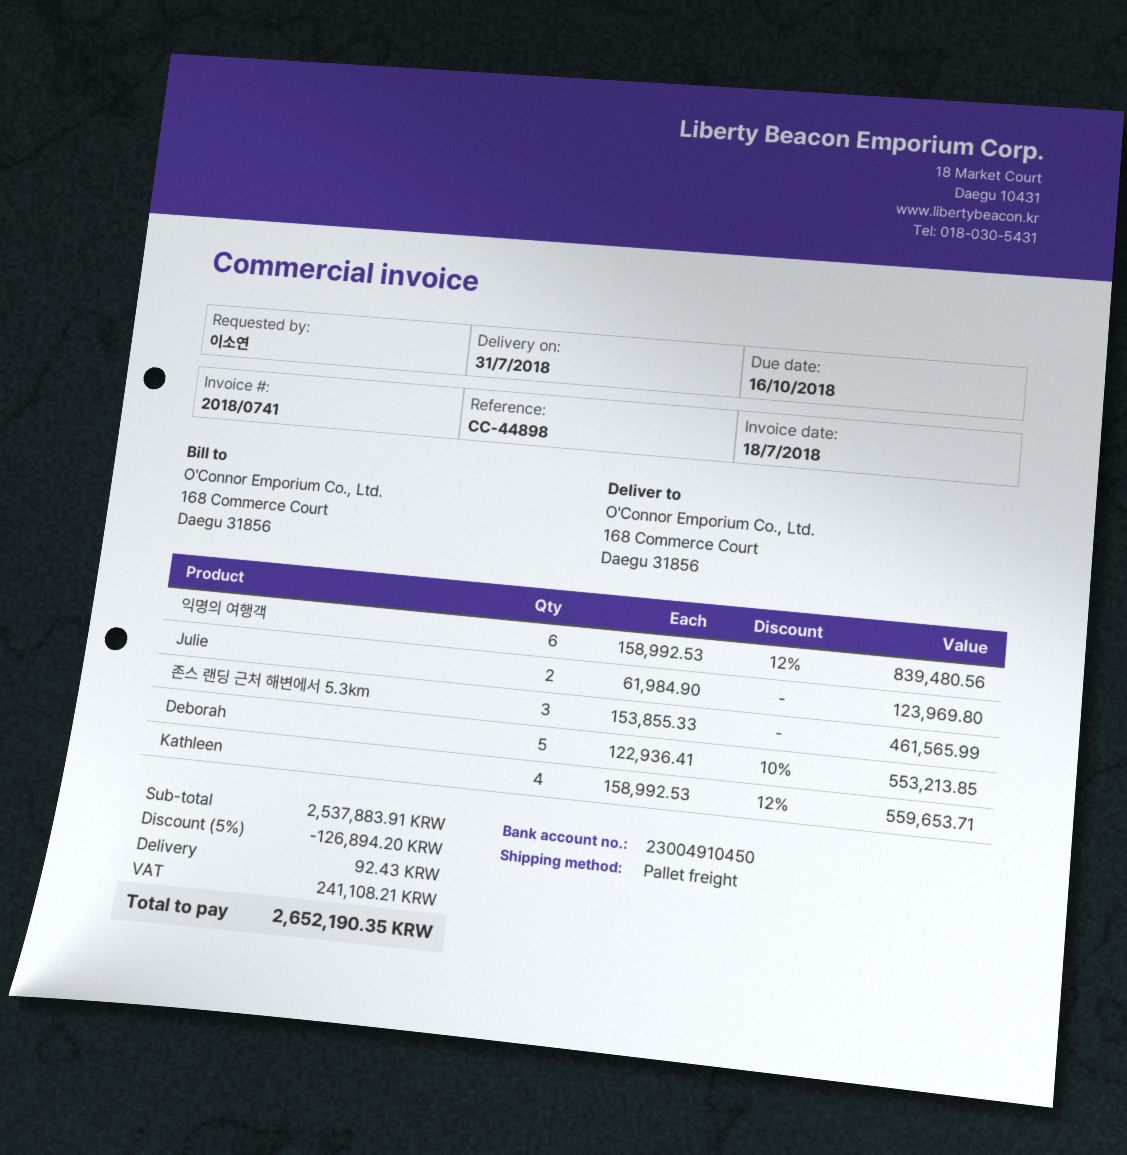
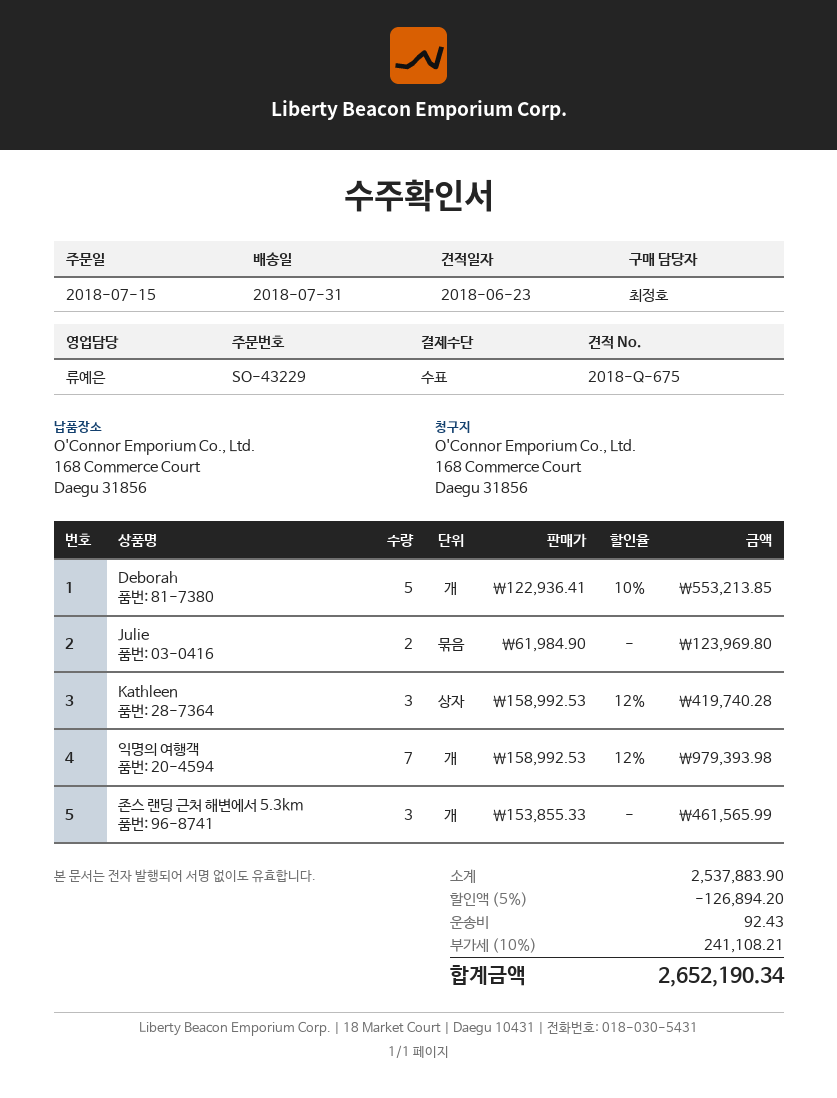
ordered by: 이소연 -> 최정호
익명의 여행객: 6 x 158992.53 - 12% = 839480.56 -> 7 x 158992.53 - 12% = 979393.98
Kathleen: 4 x 158992.53 - 12% = 559653.71 -> 3 x 158992.53 - 12% = 419740.28
subtotal: 2537883.91 -> 2537883.90
total: 2652190.35 -> 2652190.34

